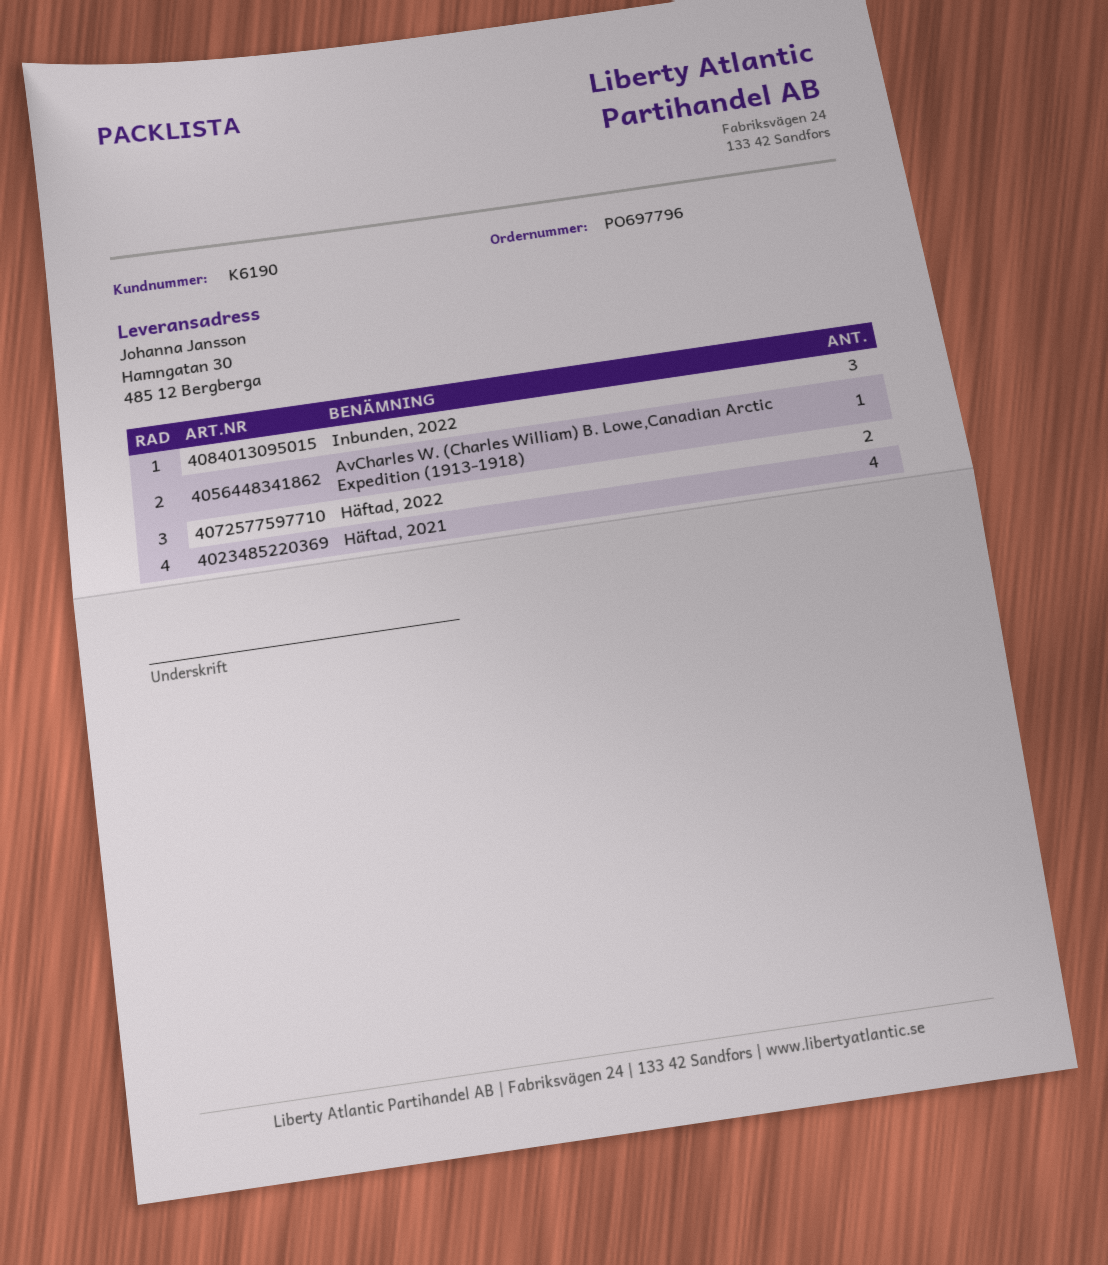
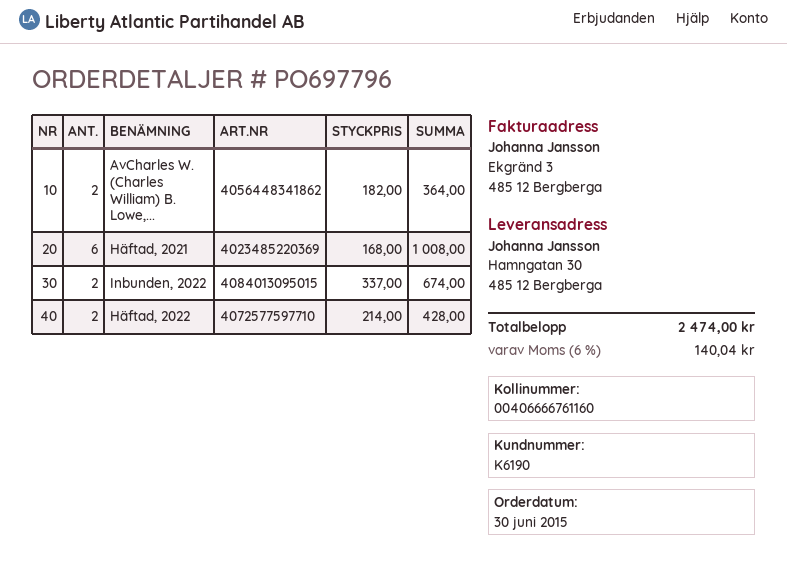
Inbunden, 2022: 3 -> 2
AvCharles W. (Charles William) B. Lowe,Canadian Arctic Expedition (1913-1918): 1 -> 2
Häftad, 2021: 4 -> 6

